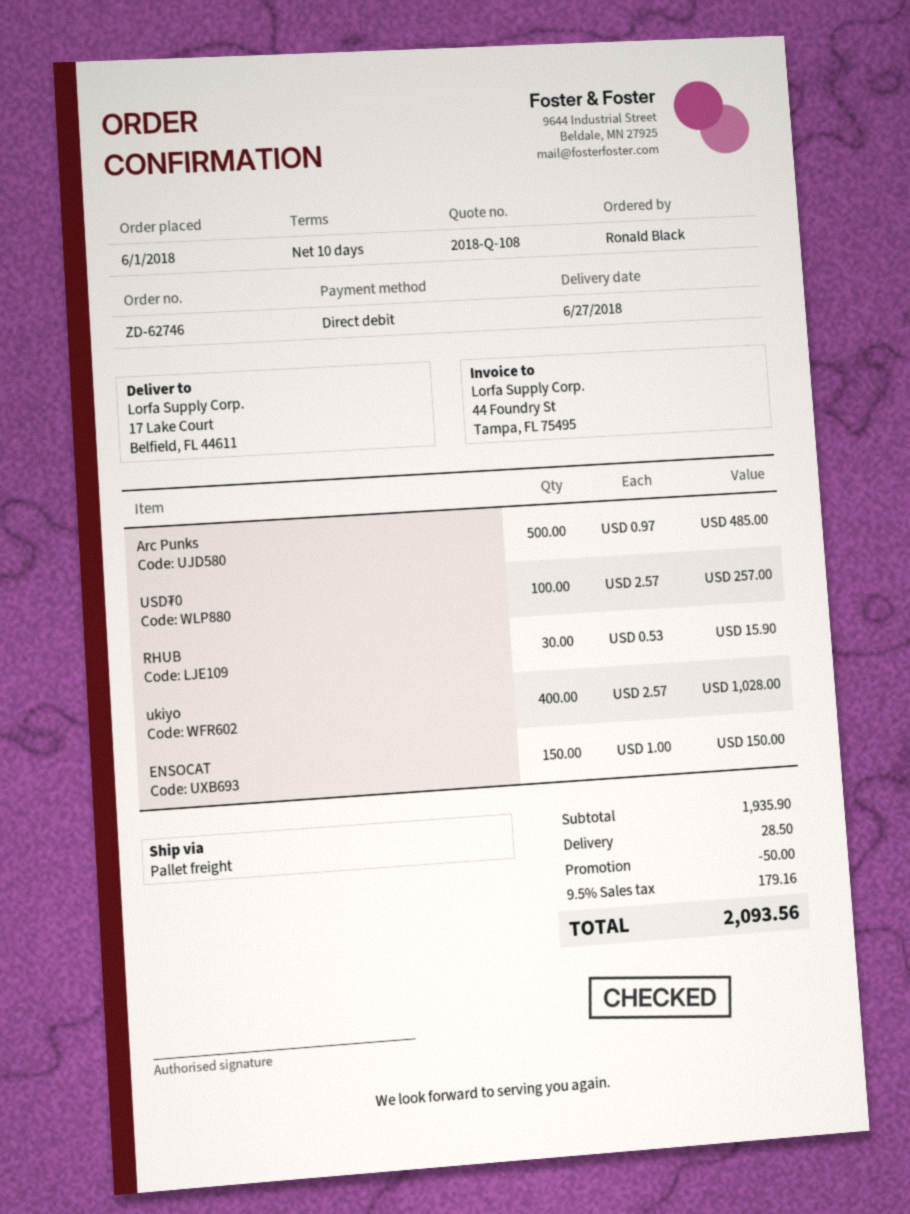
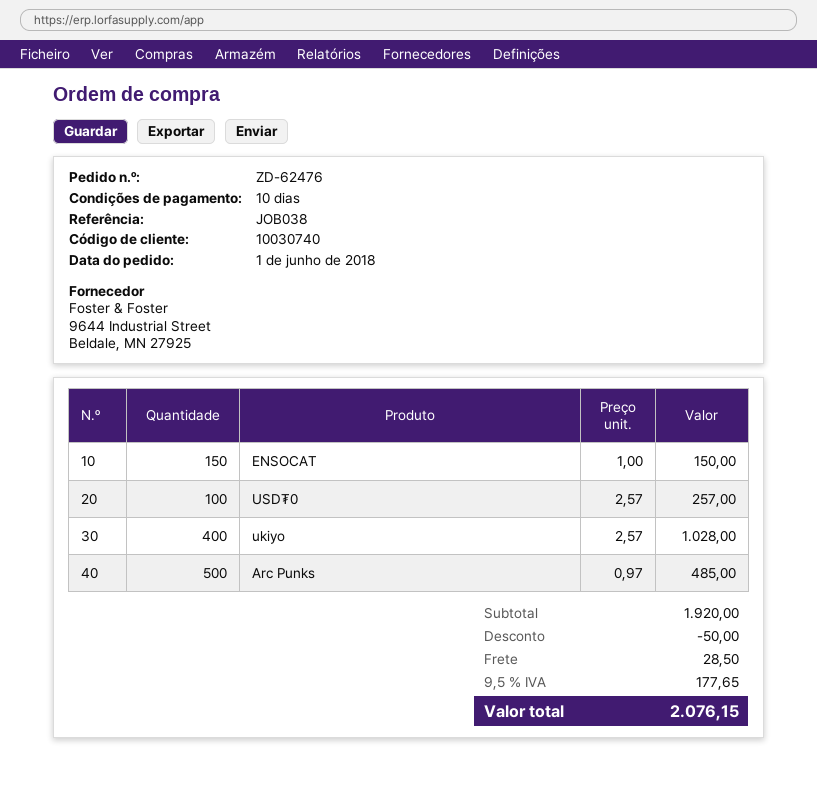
order number: ZD-62746 -> ZD-62476
RHUB: 30 x 0.53 = 15.90 -> none
subtotal: 1935.90 -> 1920.00
tax: 9.5% = 179.16 -> 9.5% = 177.65
total: 2093.56 -> 2076.15

